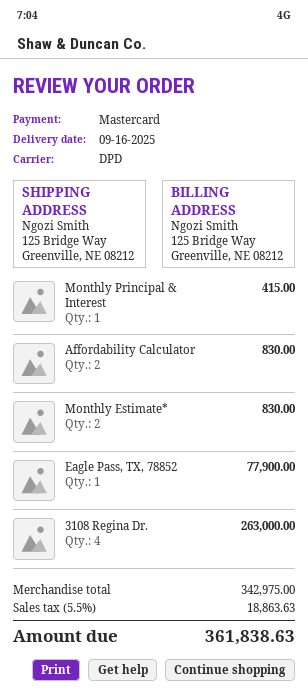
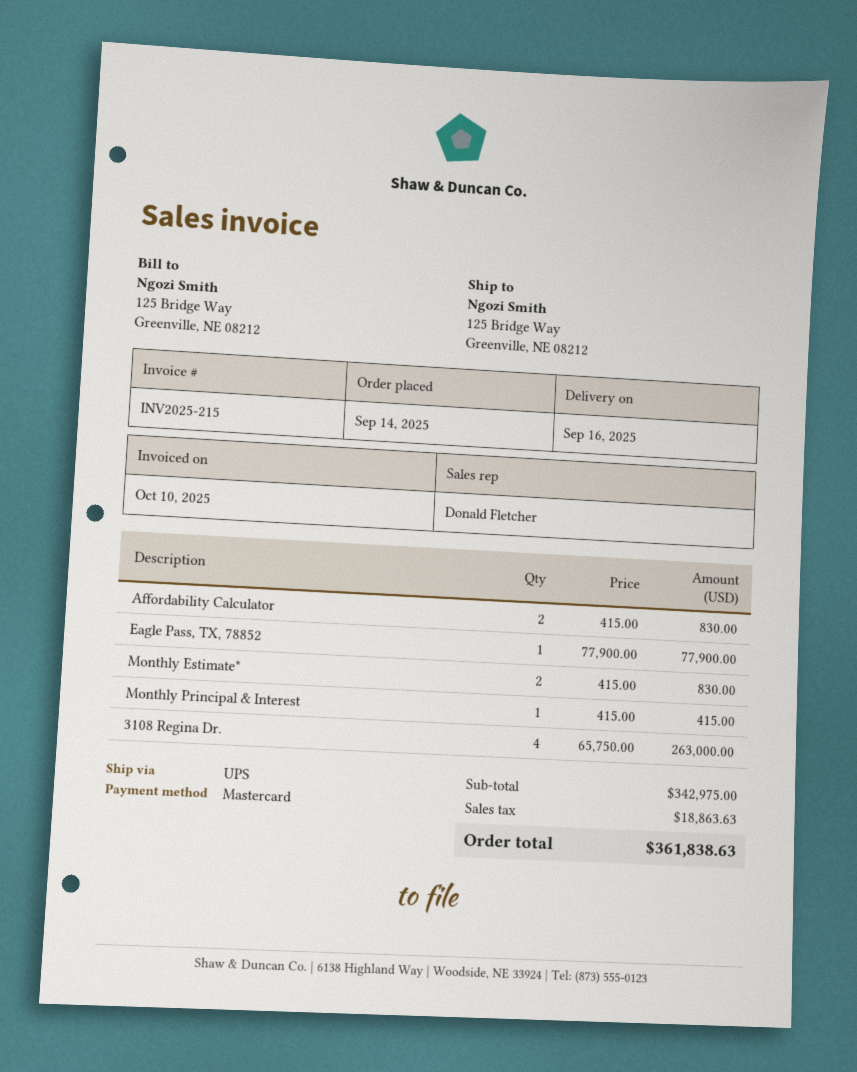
shipping method: DPD -> UPS

